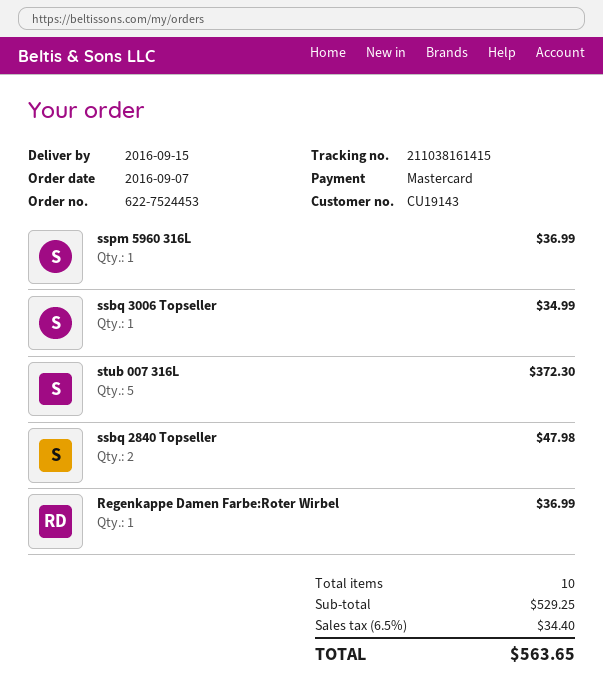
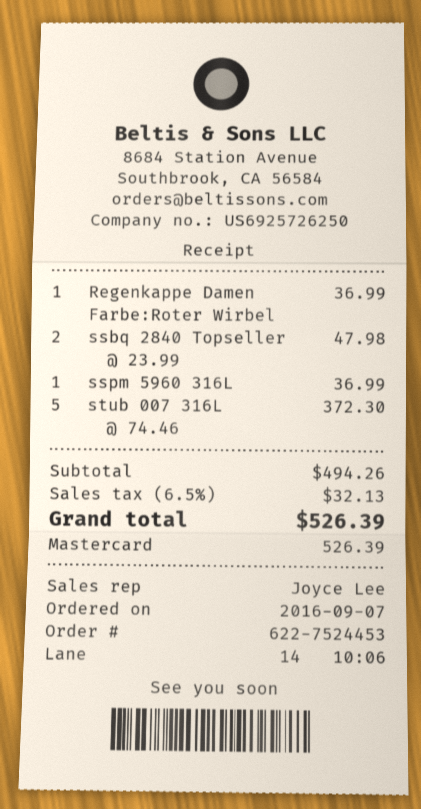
ssbq 3006 Topseller: 1 for 34.99 -> none
subtotal: 529.25 -> 494.26
tax: 6.5% = 34.40 -> 6.5% = 32.13
total: 563.65 -> 526.39

